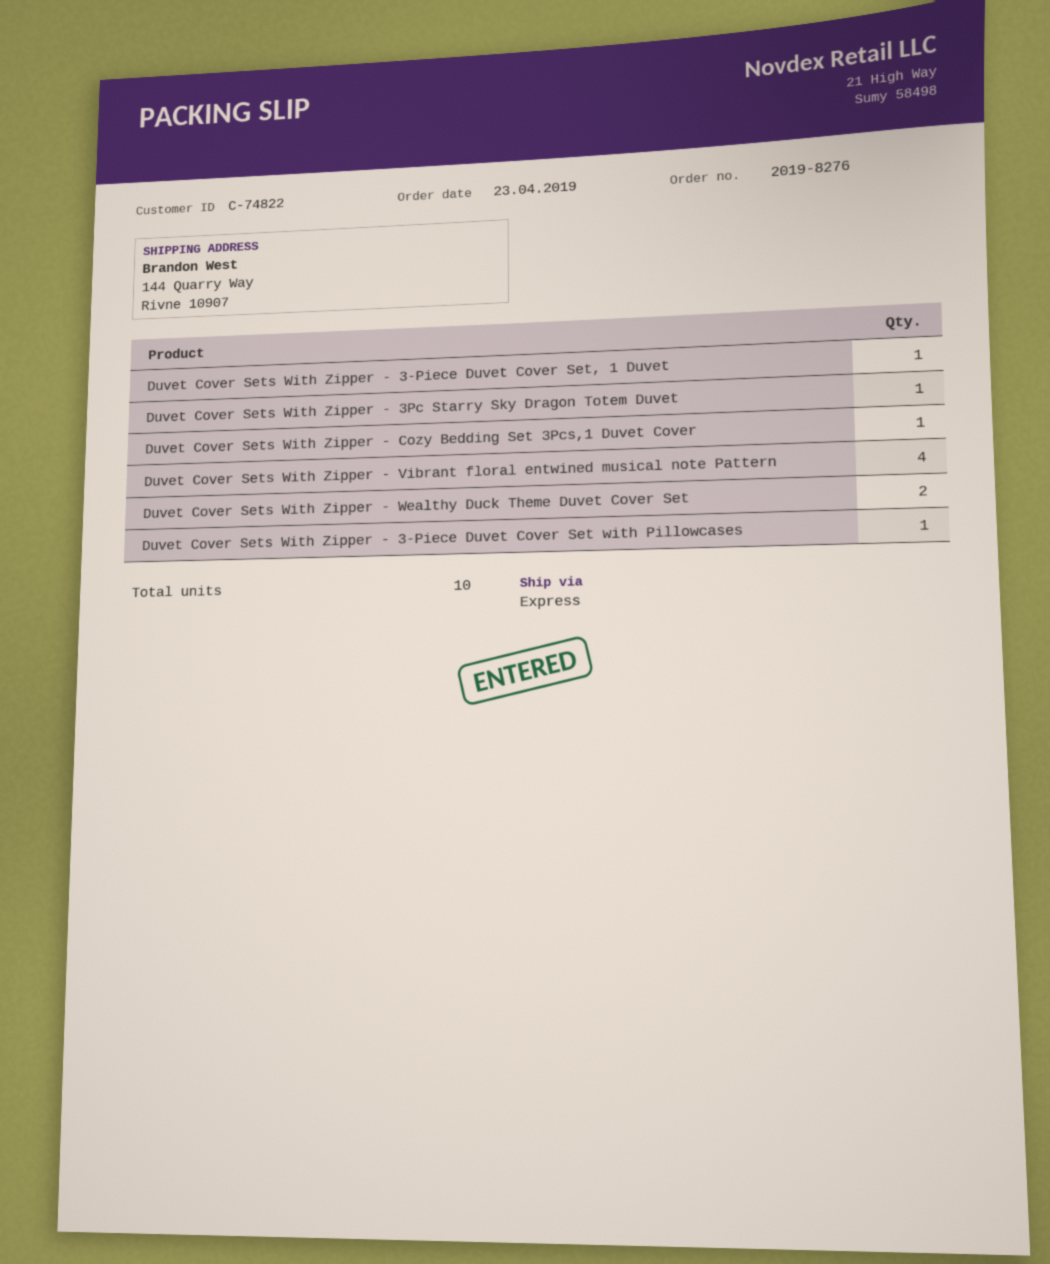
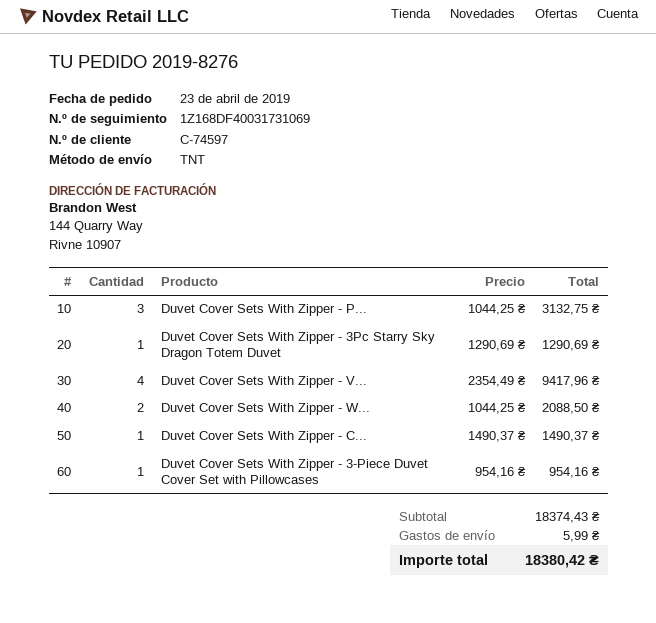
customer number: C-74822 -> C-74597
shipping method: express -> TNT
Duvet Cover Sets With Zipper - 3-Piece Duvet Cover Set, 1 Duvet: 1 -> none
Duvet Cover Sets With Zipper - P...: none -> 3

